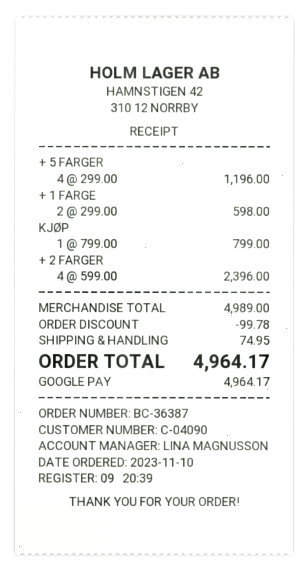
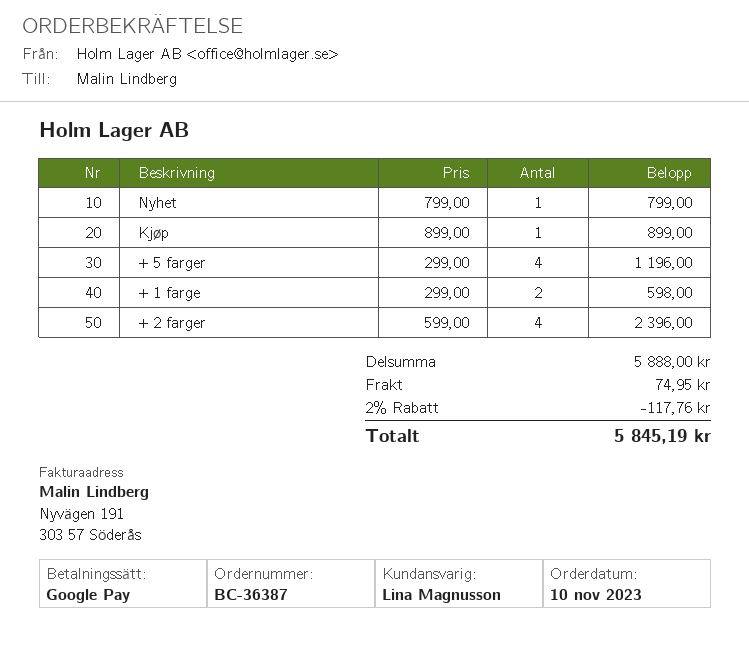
KJØP: 1 x 799.00 = 799.00 -> 1 x 899.00 = 899.00
Nyhet: none -> 1 x 799.00 = 799.00
subtotal: 4989.00 -> 5888.00
discount: 99.78 -> 117.76
total: 4964.17 -> 5845.19

